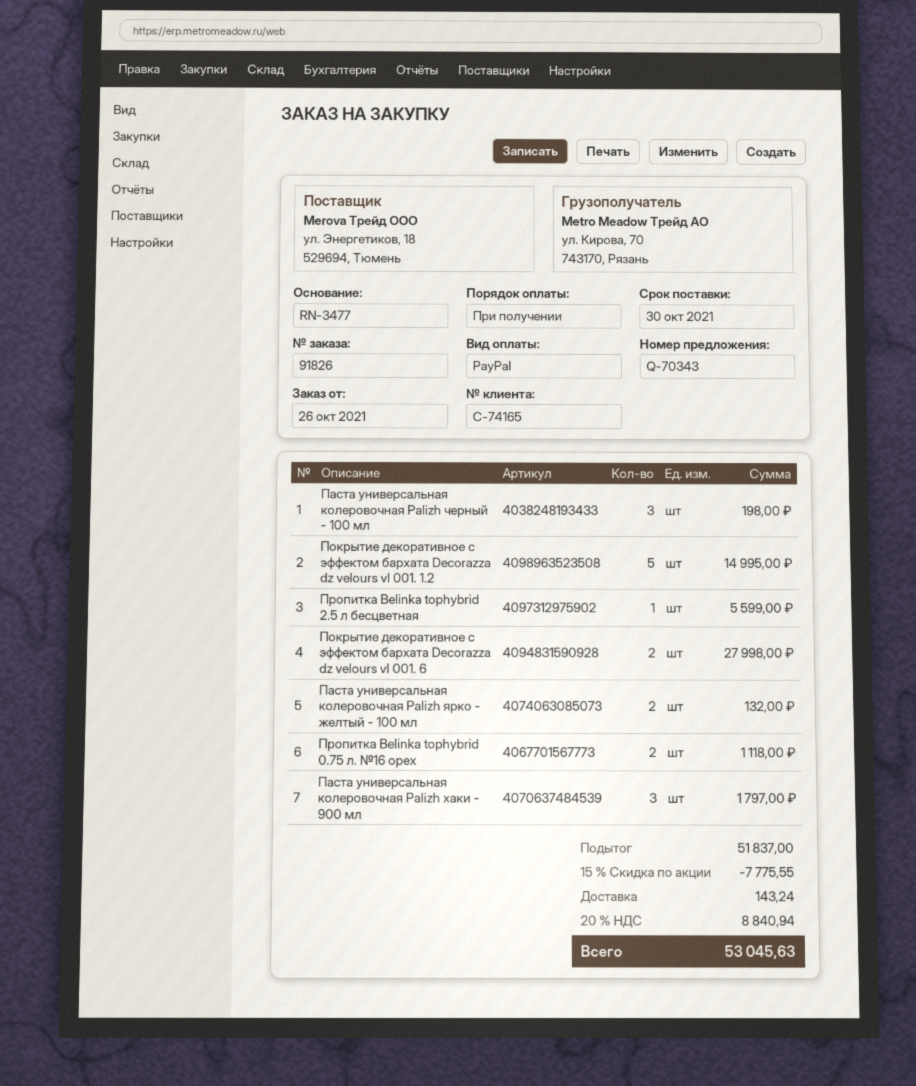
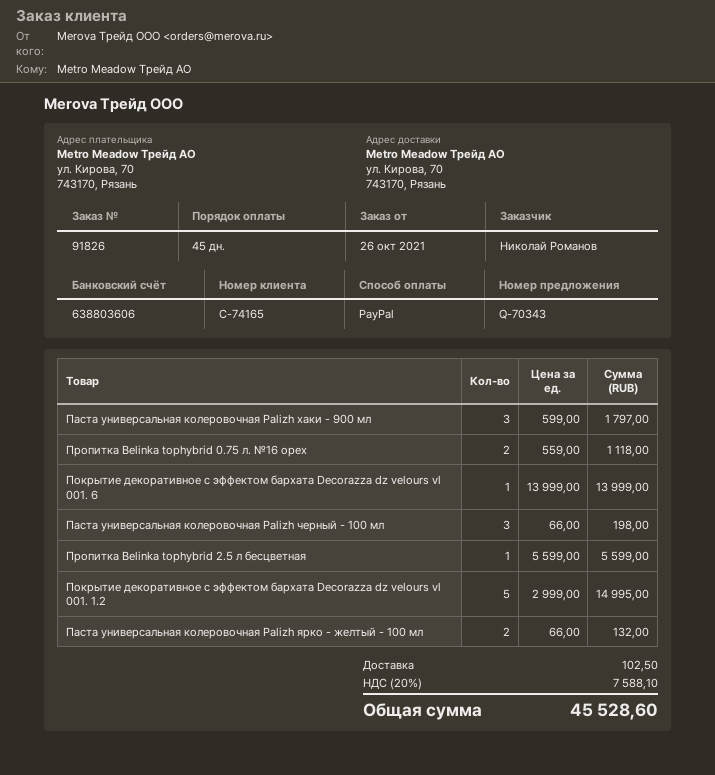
payment terms: on receipt -> 45 days
Покрытие декоративное с эффектом бархата Decorazza dz velours vl 001. 6: 2 for 27998.00 -> 1 for 13999.00
discount: 15% = 7775.55 -> none
shipping: 143.24 -> 102.50
tax: 20% = 8840.94 -> 20% = 7588.10
total: 53045.63 -> 45528.60

